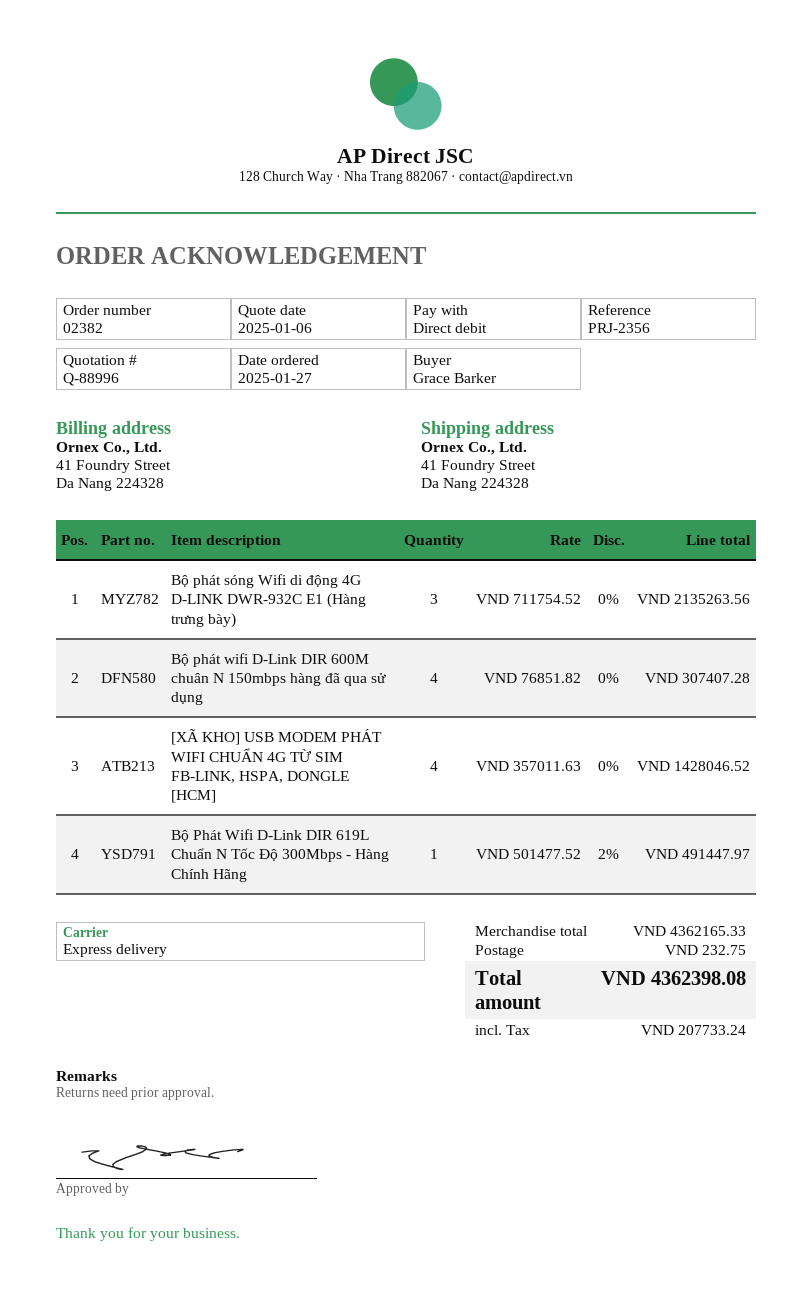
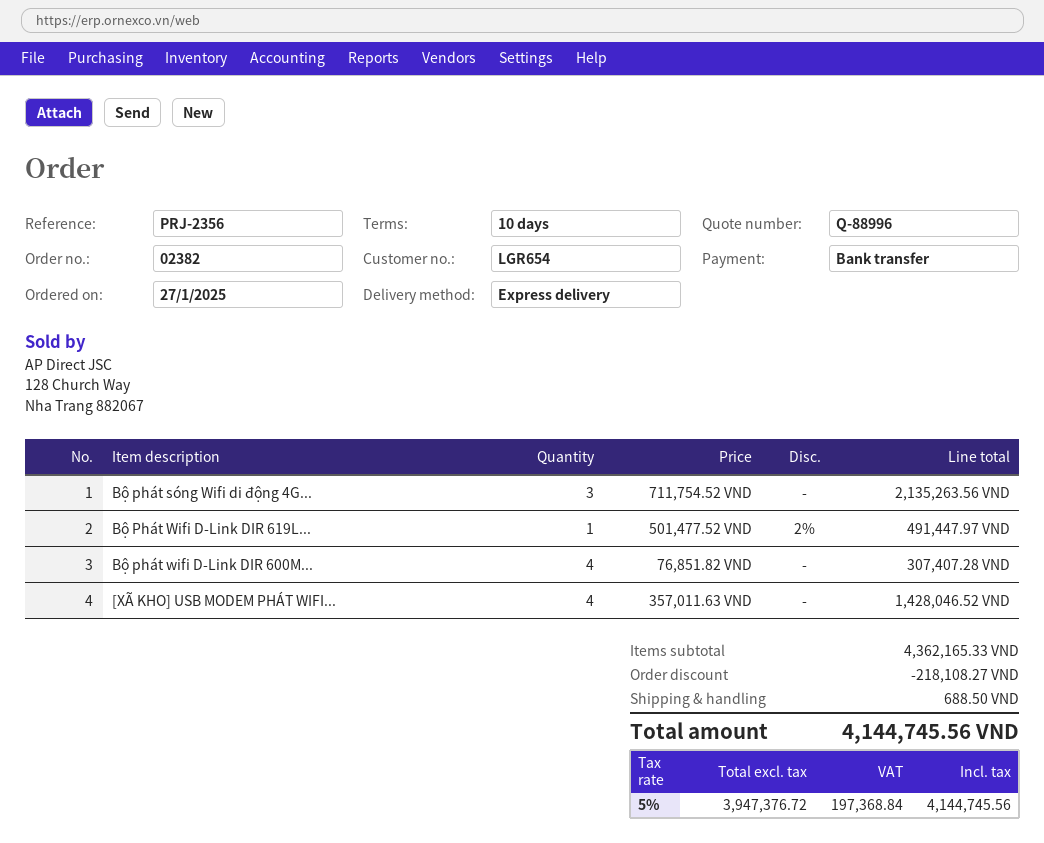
payment method: direct debit -> bank transfer
discount: none -> 218108.27
shipping: 232.75 -> 688.50
tax: 207733.24 -> 197368.84
total: 4362398.08 -> 4144745.56

